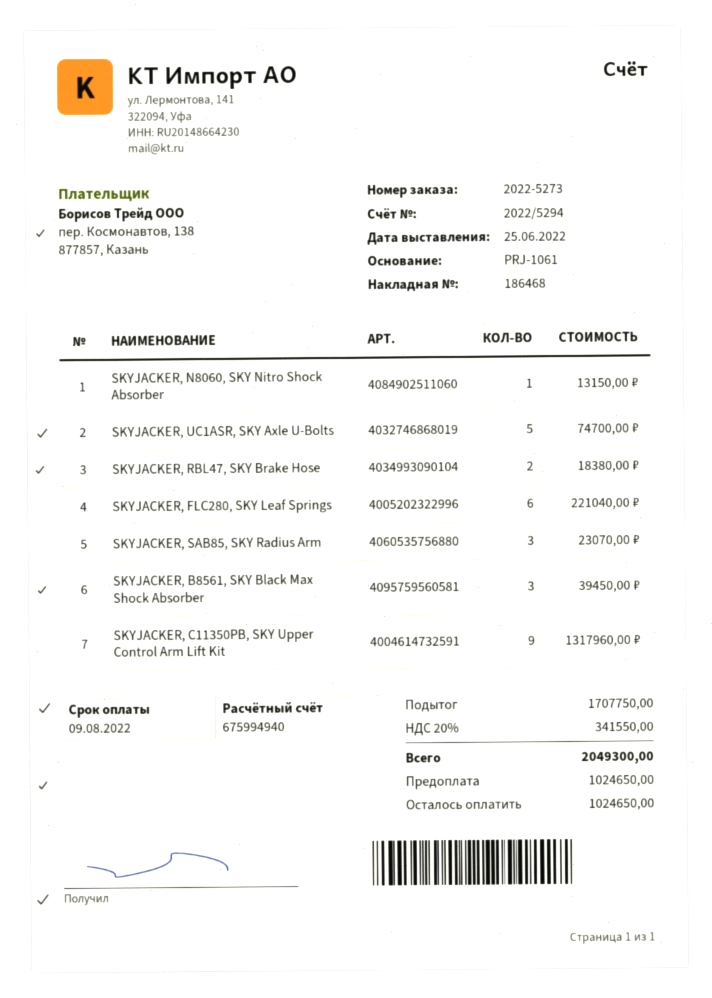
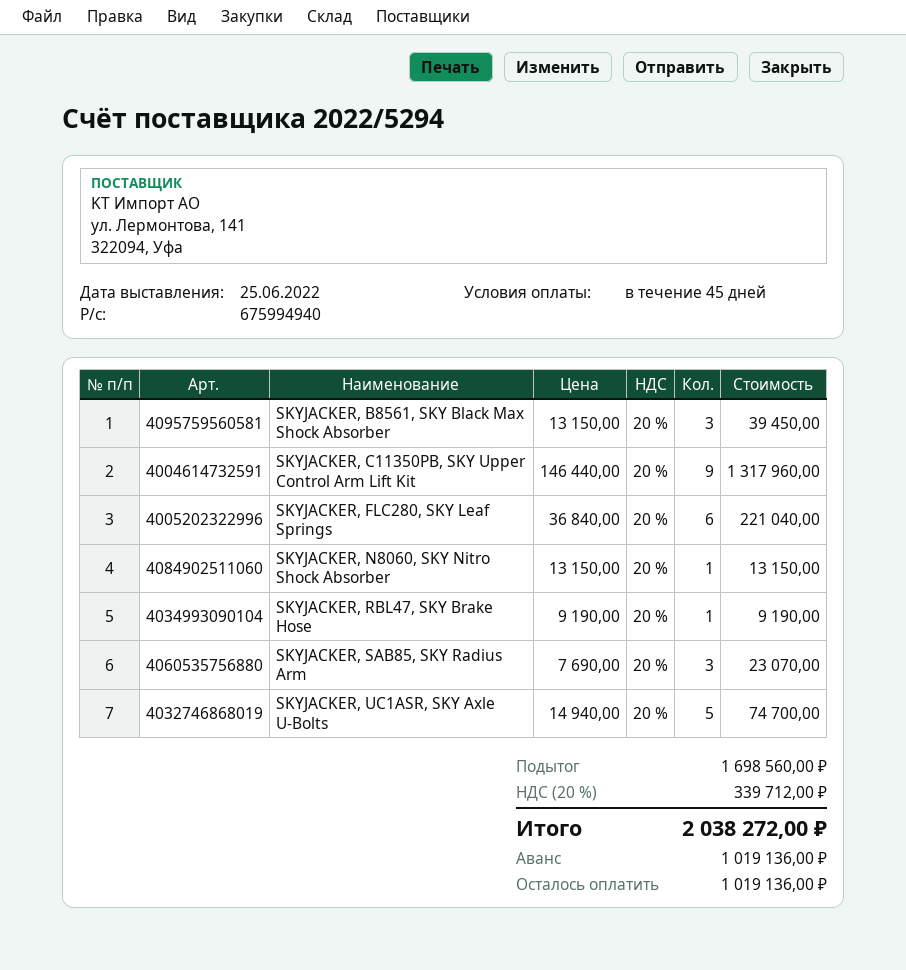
SKYJACKER, RBL47, SKY Brake Hose: 2 for 18380.00 -> 1 for 9190.00
subtotal: 1707750.00 -> 1698560.00
tax: 20% = 341550.00 -> 20% = 339712.00
total: 2049300.00 -> 2038272.00
deposit: 1024650.00 -> 1019136.00
balance: 1024650.00 -> 1019136.00

